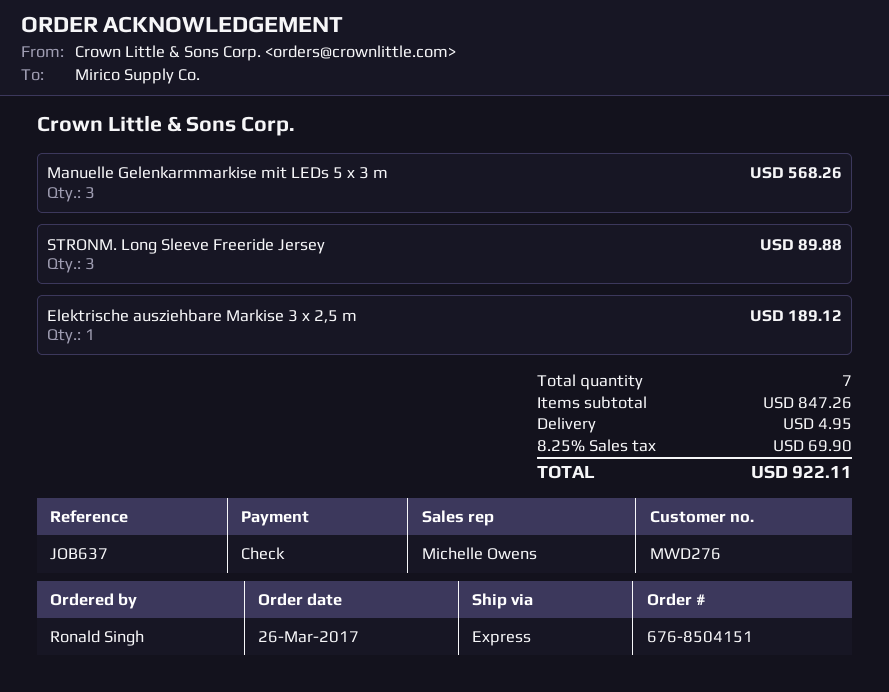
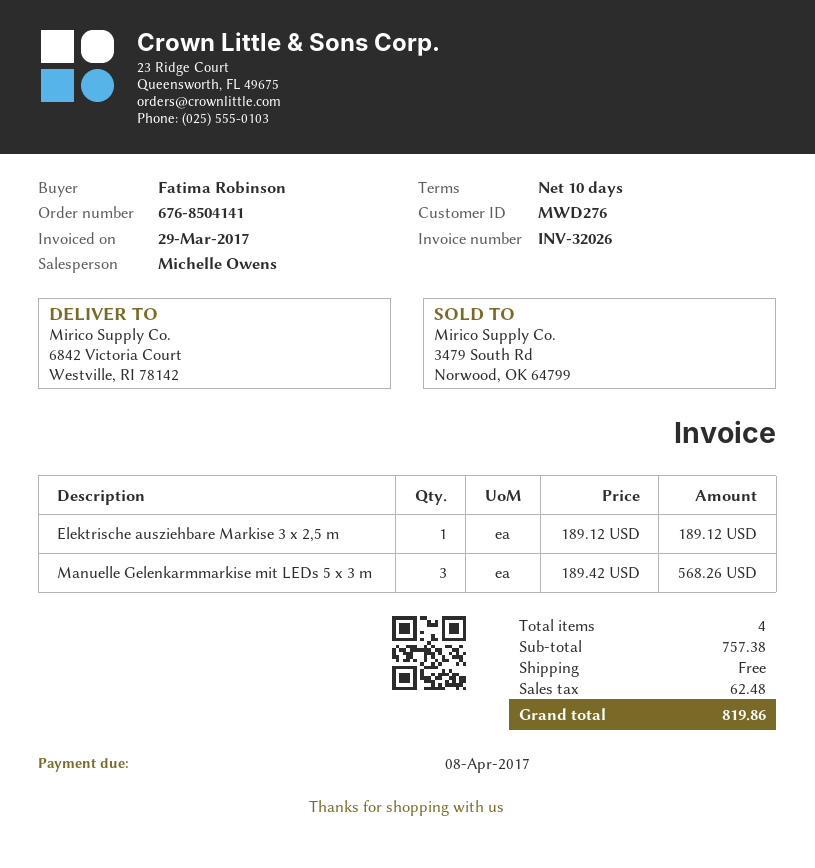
order number: 676-8504151 -> 676-8504141
ordered by: Ronald Singh -> Fatima Robinson
STRONM. Long Sleeve Freeride Jersey: 3 for 89.88 -> none
total quantity: 7 -> 4
subtotal: 847.26 -> 757.38
shipping: 4.95 -> 0.00
tax: 69.90 -> 62.48
total: 922.11 -> 819.86

